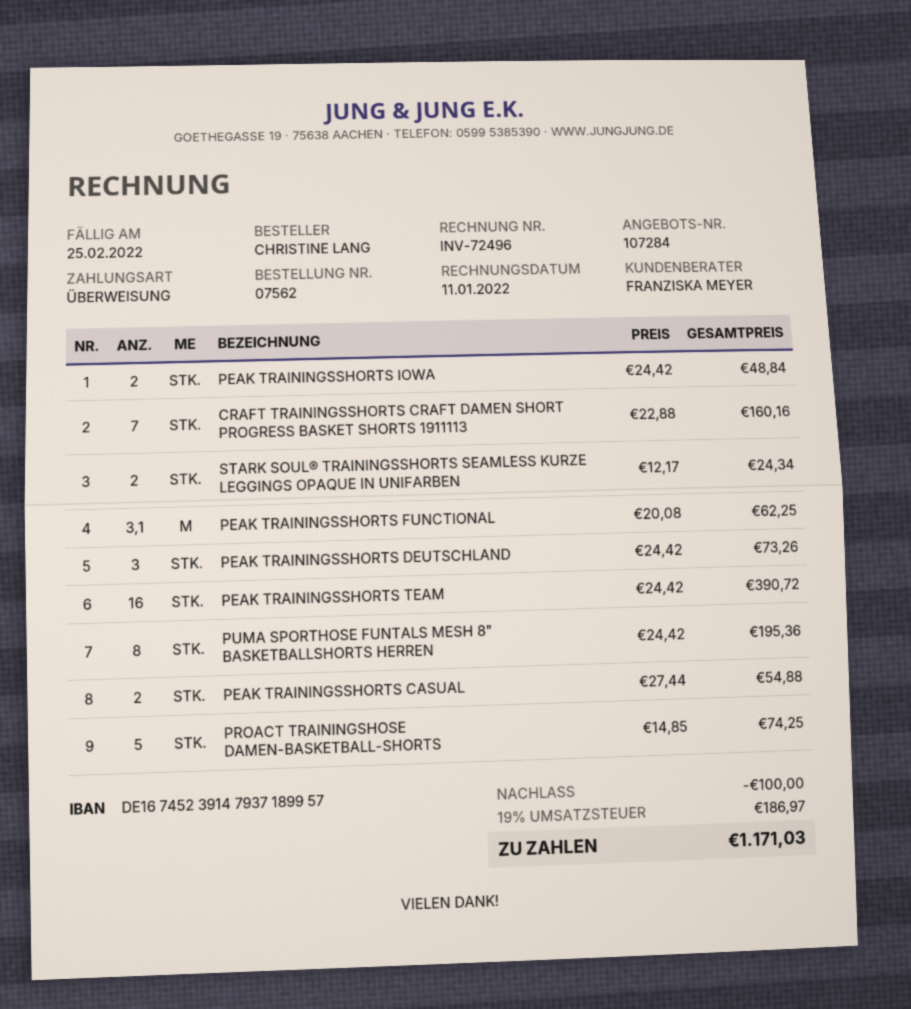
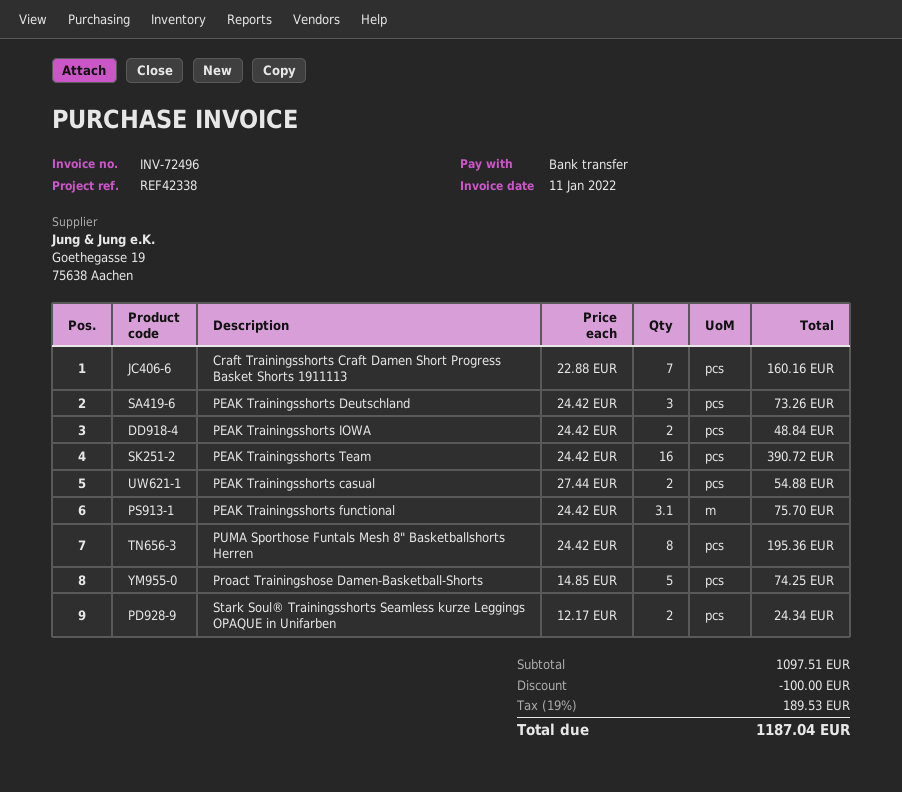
PEAK TRAININGSSHORTS FUNCTIONAL: 3.1 x 20.08 = 62.25 -> 3.1 x 24.42 = 75.70
tax: 19% = 186.97 -> 19% = 189.53
total: 1171.03 -> 1187.04

